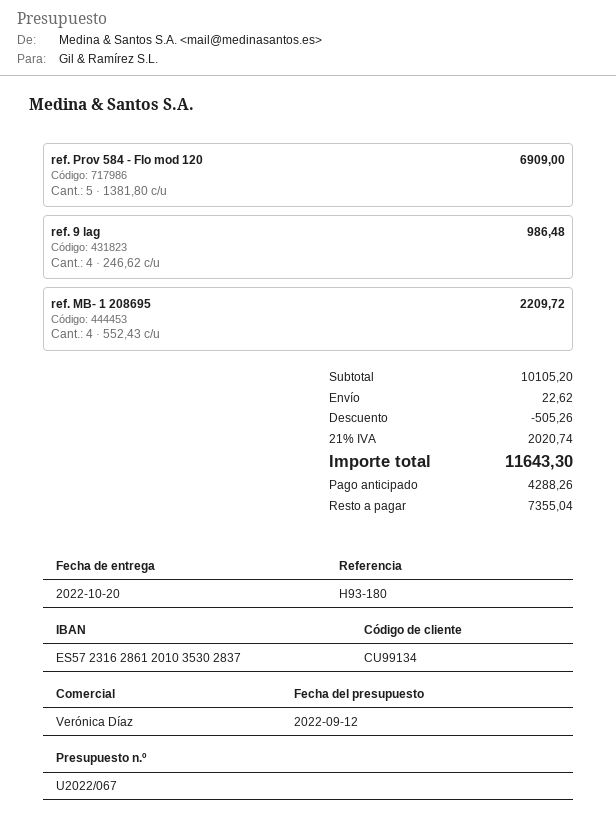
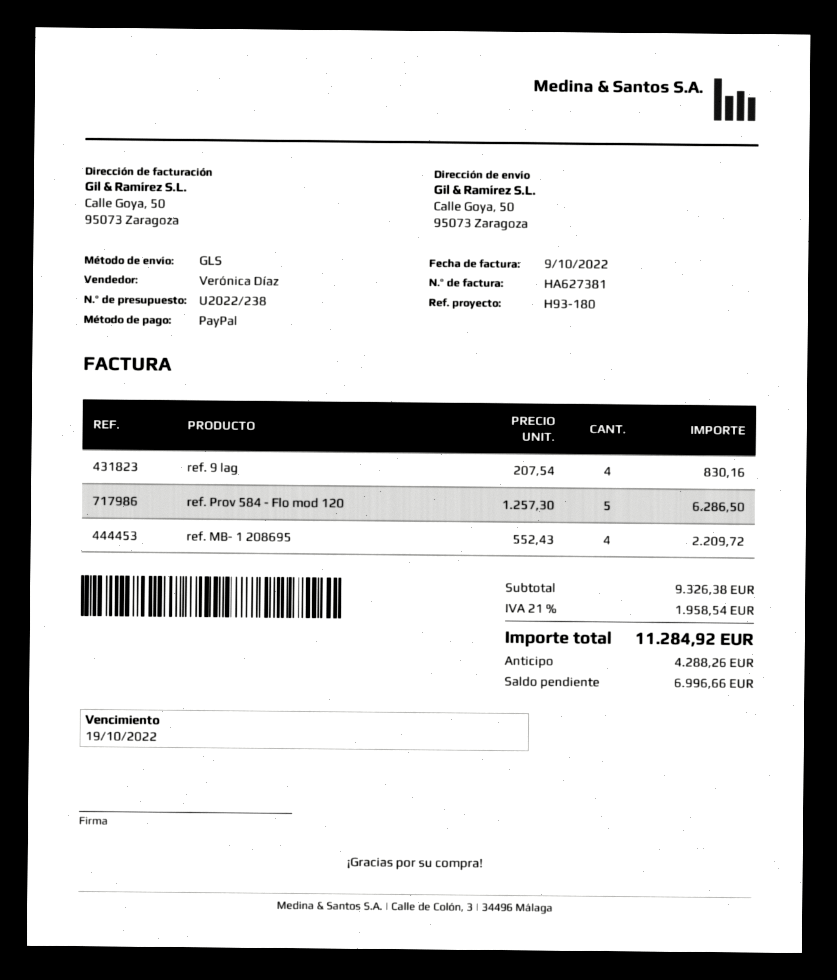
quote number: U2022/067 -> U2022/238
ref. Prov 584 - Flo mod 120: 5 x 1381.80 = 6909.00 -> 5 x 1257.30 = 6286.50
ref. 9 lag: 4 x 246.62 = 986.48 -> 4 x 207.54 = 830.16
subtotal: 10105.20 -> 9326.38
discount: 505.26 -> none
shipping: 22.62 -> none
tax: 21% = 2020.74 -> 21% = 1958.54
total: 11643.30 -> 11284.92
balance: 7355.04 -> 6996.66

